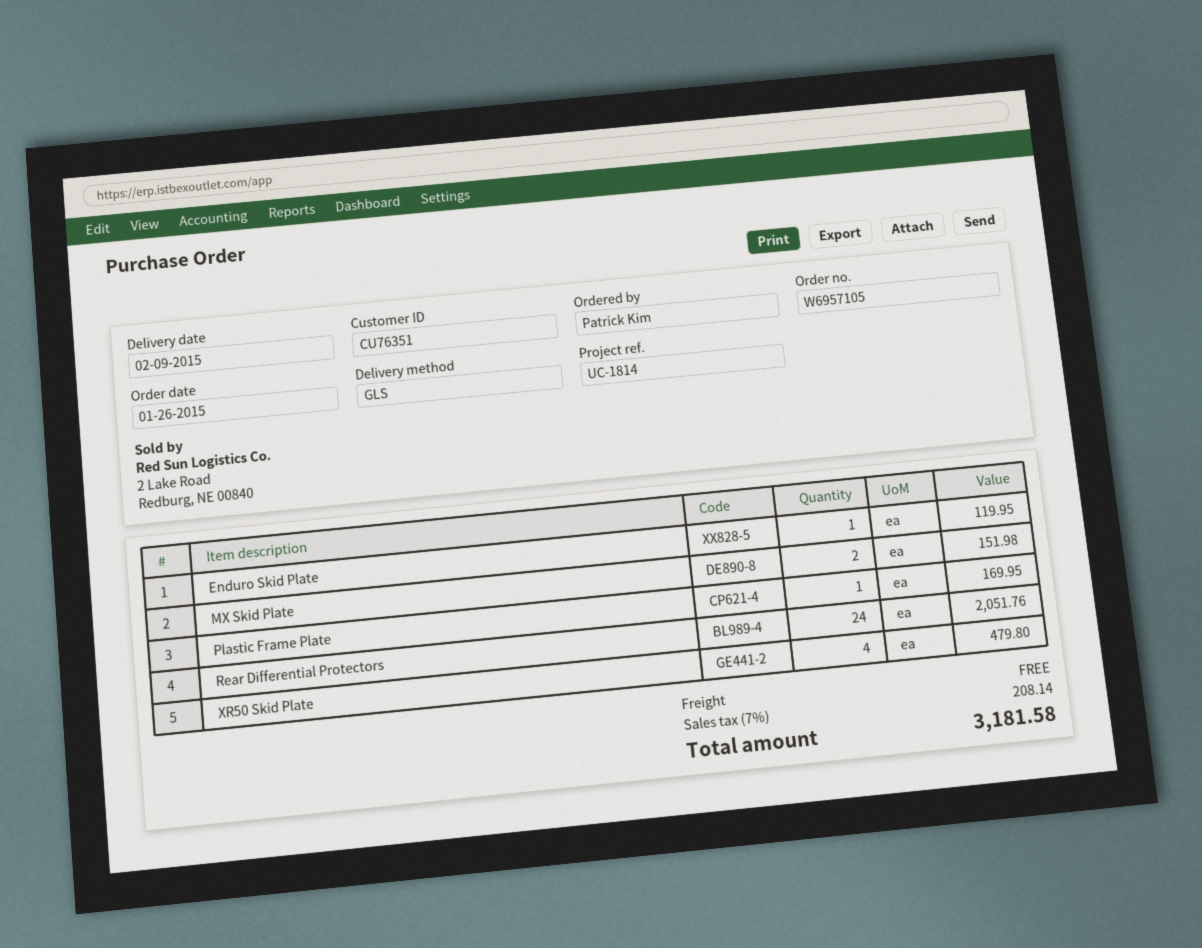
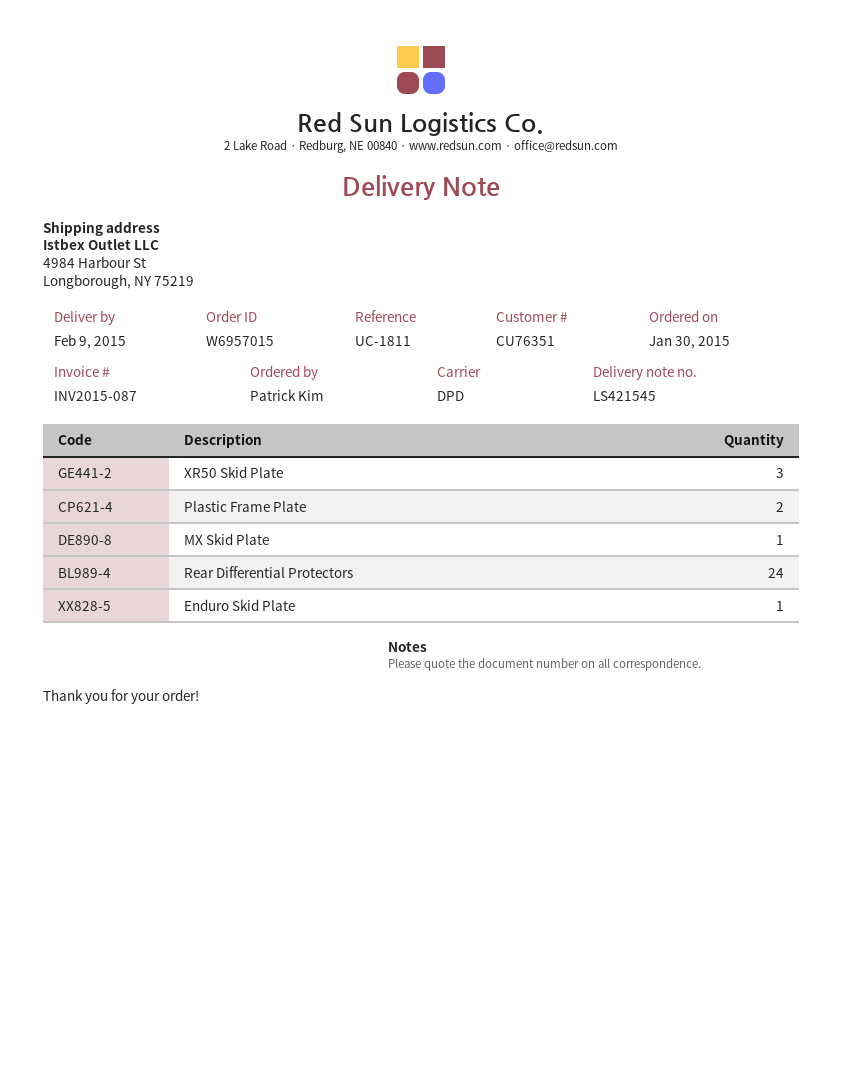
order number: W6957105 -> W6957015
order date: 2015-01-26 -> 2015-01-30
reference: UC-1814 -> UC-1811
shipping method: GLS -> DPD
MX Skid Plate: 2 -> 1
Plastic Frame Plate: 1 -> 2
XR50 Skid Plate: 4 -> 3

